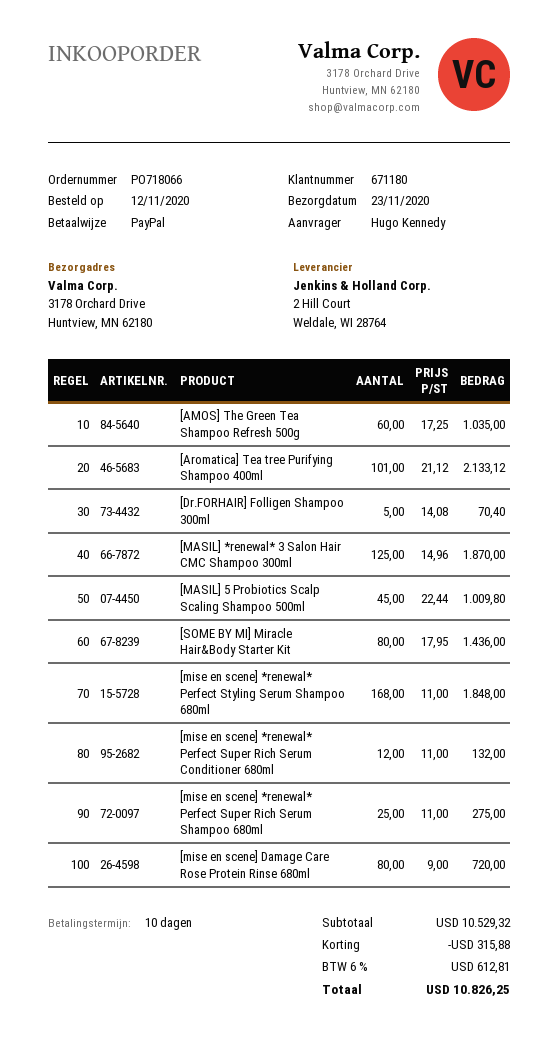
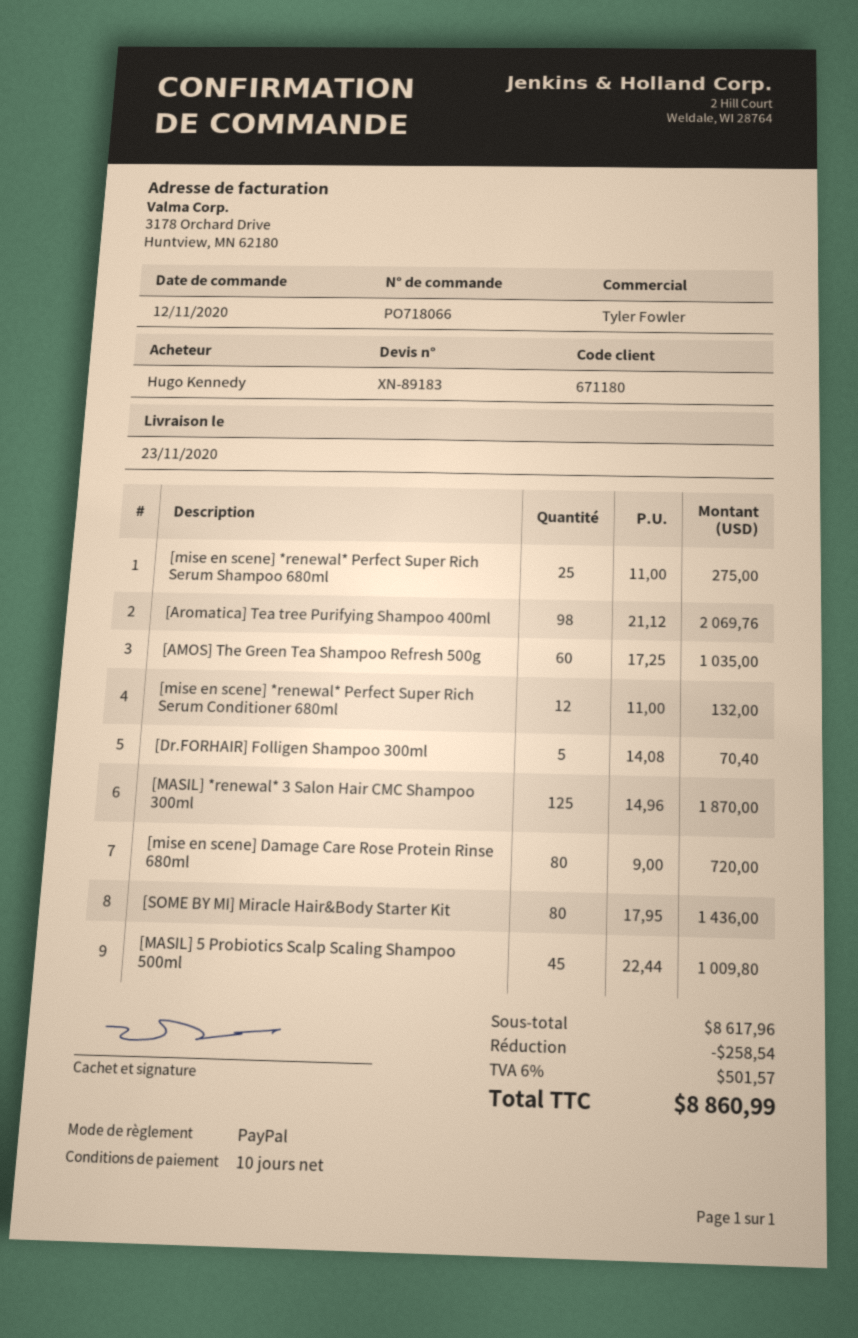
[Aromatica] Tea tree Purifying Shampoo 400ml: 101 x 21.12 = 2133.12 -> 98 x 21.12 = 2069.76
[mise en scene] *renewal* Perfect Styling Serum Shampoo 680ml: 168 x 11.00 = 1848.00 -> none
subtotal: 10529.32 -> 8617.96
discount: 315.88 -> 258.54
tax: 6% = 612.81 -> 6% = 501.57
total: 10826.25 -> 8860.99

